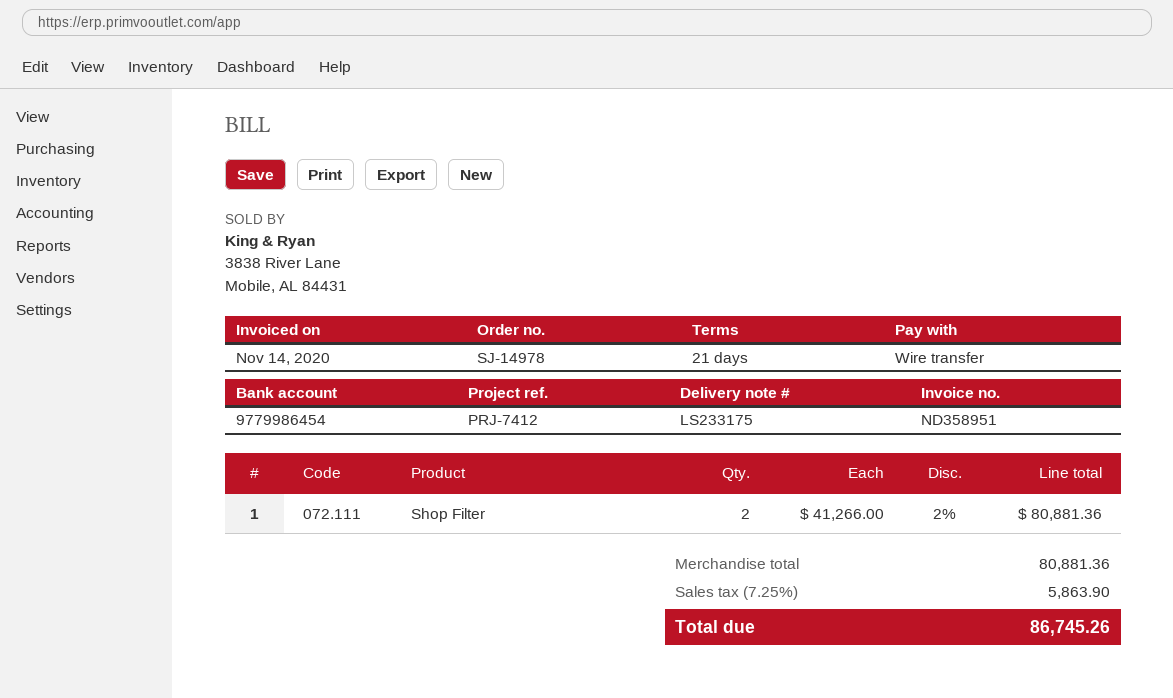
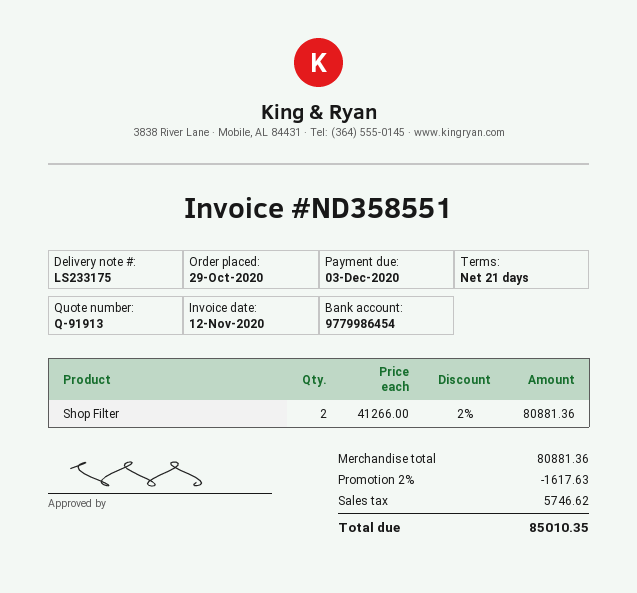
invoice number: ND358951 -> ND358551
invoice date: 2020-11-14 -> 2020-11-12
discount: none -> 2% = 1617.63
tax: 5863.90 -> 5746.62
total: 86745.26 -> 85010.35

